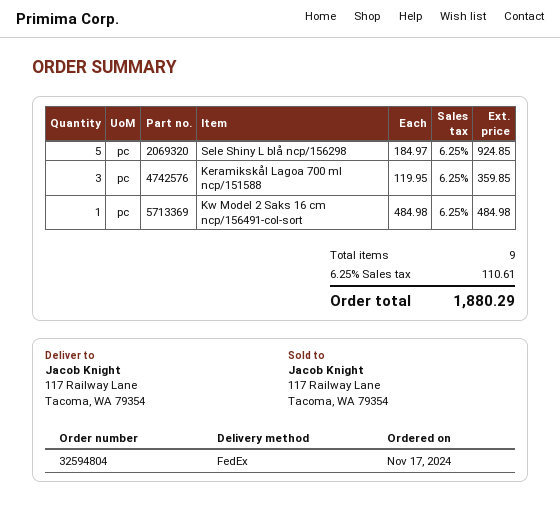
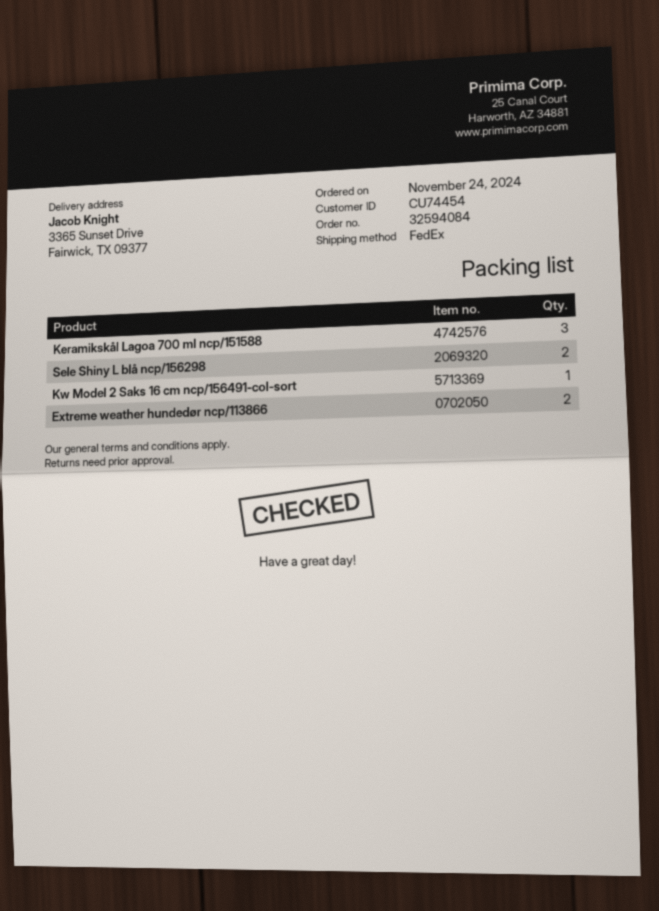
order number: 32594804 -> 32594084
order date: 2024-11-17 -> 2024-11-24
ship to: 117 Railway Lane, Tacoma, WA 79354 -> 3365 Sunset Drive, Fairwick, TX 09377
Sele Shiny L blå ncp/156298: 5 -> 2
Extreme weather hundedør ncp/113866: none -> 2

